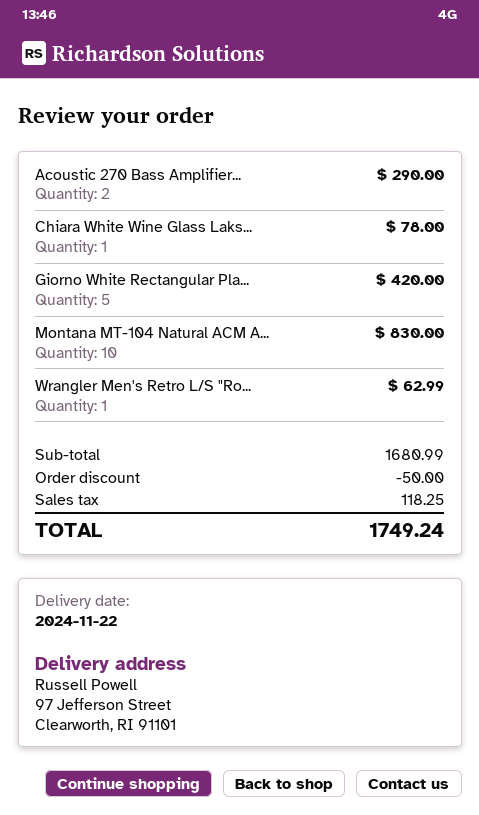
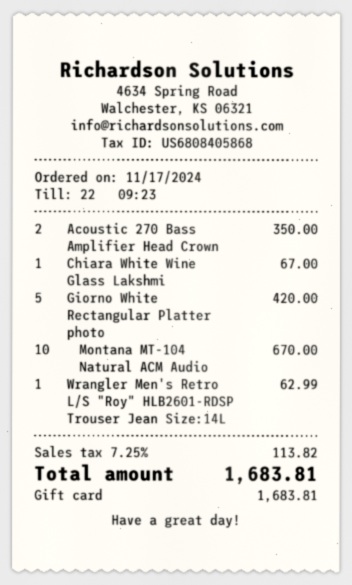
Acoustic 270 Bass Amplifier...: 2 for 290.00 -> 2 for 350.00
Chiara White Wine Glass Laks...: 1 for 78.00 -> 1 for 67.00
Montana MT-104 Natural ACM A...: 10 for 830.00 -> 10 for 670.00
discount: 50.00 -> none
tax: 118.25 -> 113.82
total: 1749.24 -> 1683.81

